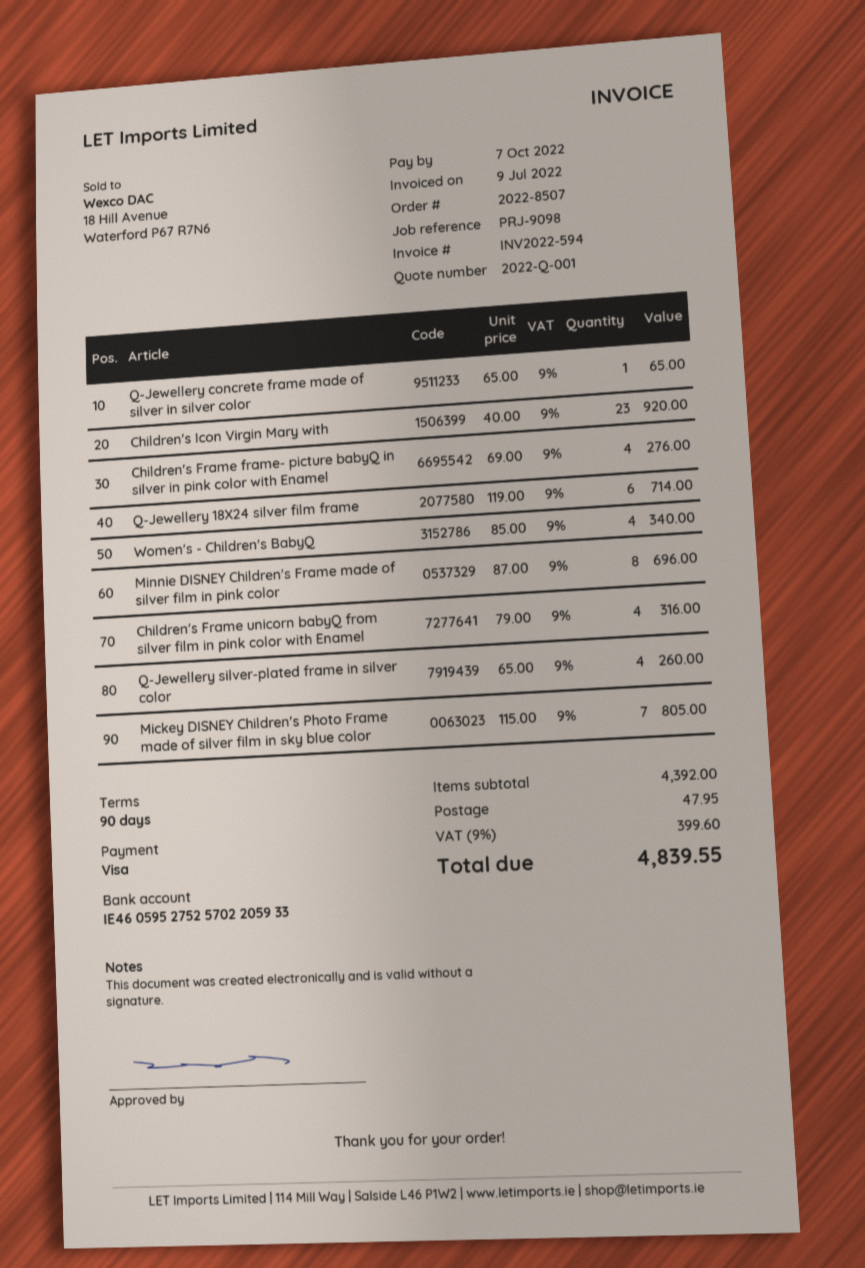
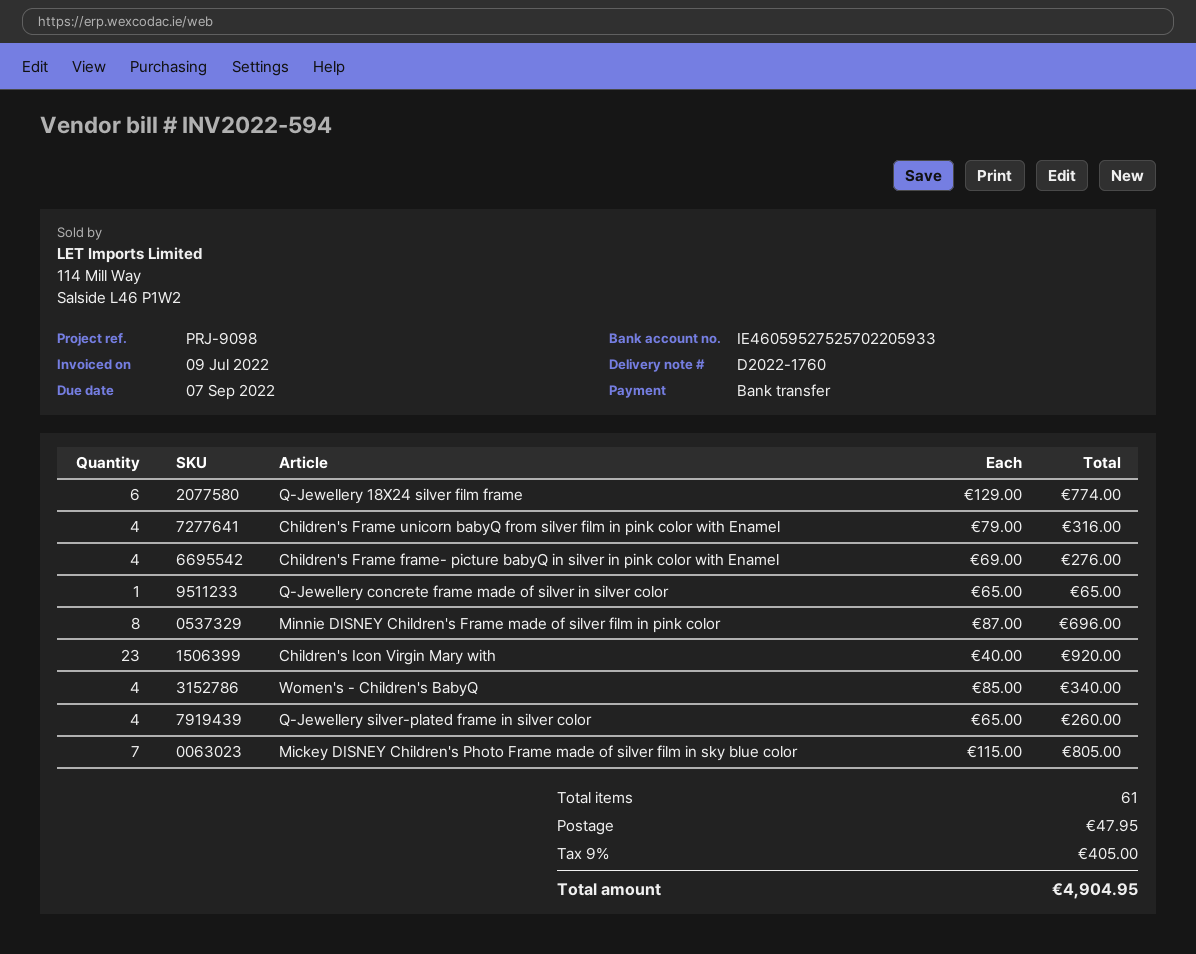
due date: 2022-10-07 -> 2022-09-07
payment method: Visa -> bank transfer
Q-Jewellery 18X24 silver film frame: 6 x 119.00 = 714.00 -> 6 x 129.00 = 774.00
tax: 9% = 399.60 -> 9% = 405.00
total: 4839.55 -> 4904.95

